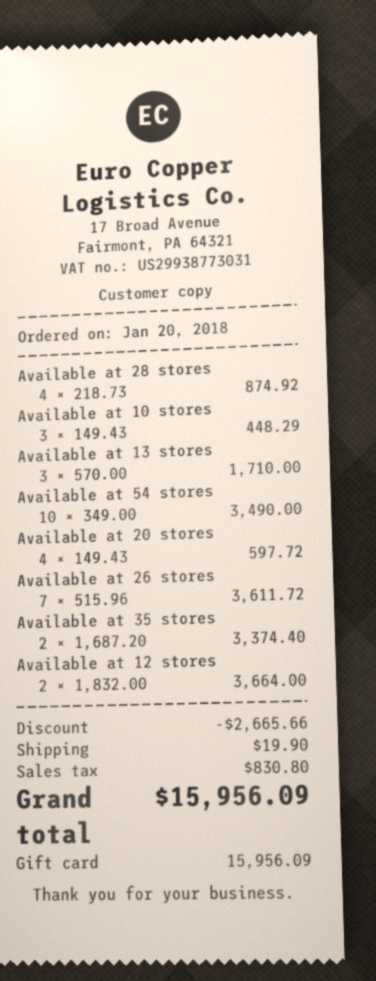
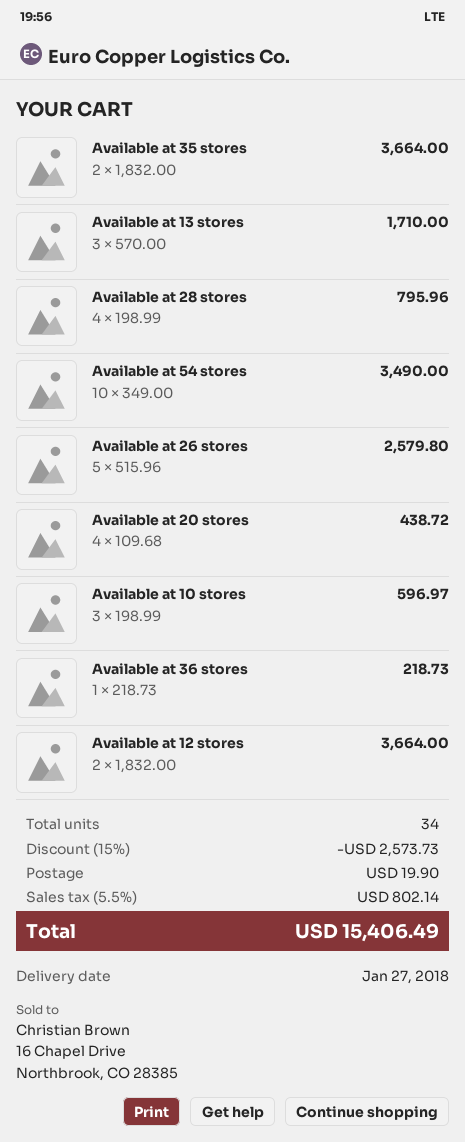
Available at 28 stores: 4 x 218.73 = 874.92 -> 4 x 198.99 = 795.96
Available at 10 stores: 3 x 149.43 = 448.29 -> 3 x 198.99 = 596.97
Available at 20 stores: 4 x 149.43 = 597.72 -> 4 x 109.68 = 438.72
Available at 26 stores: 7 x 515.96 = 3611.72 -> 5 x 515.96 = 2579.80
Available at 35 stores: 2 x 1687.20 = 3374.40 -> 2 x 1832.00 = 3664.00
Available at 36 stores: none -> 1 x 218.73 = 218.73
discount: 2665.66 -> 2573.73
tax: 830.80 -> 802.14
total: 15956.09 -> 15406.49

